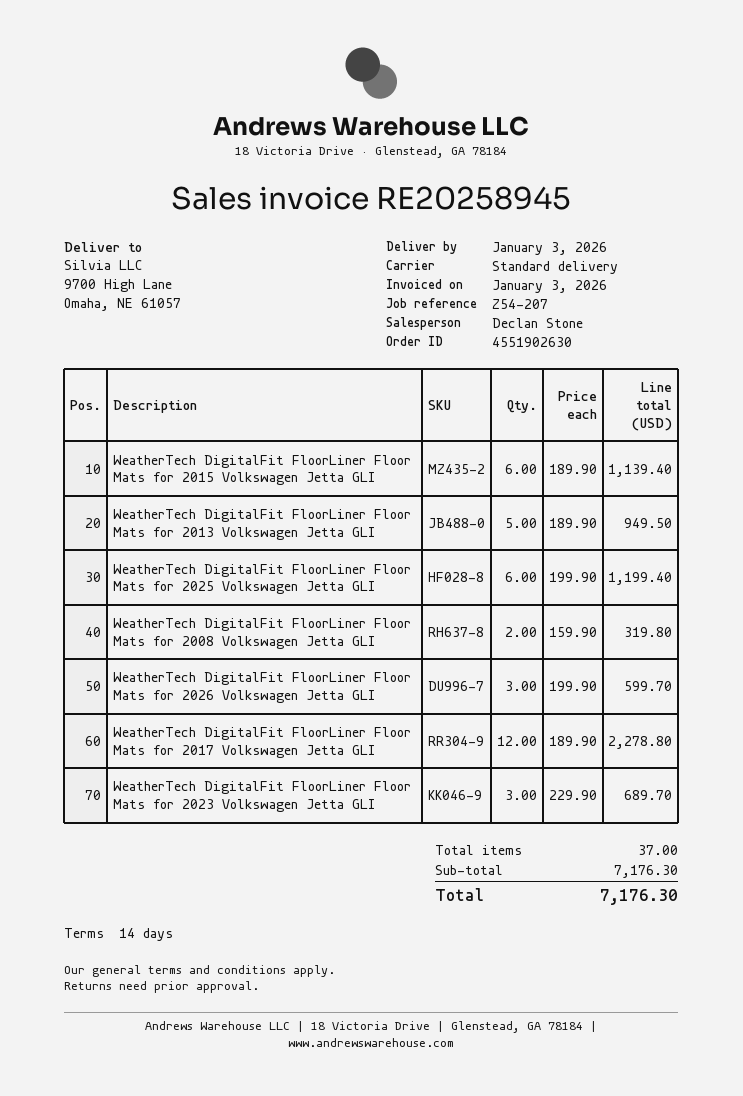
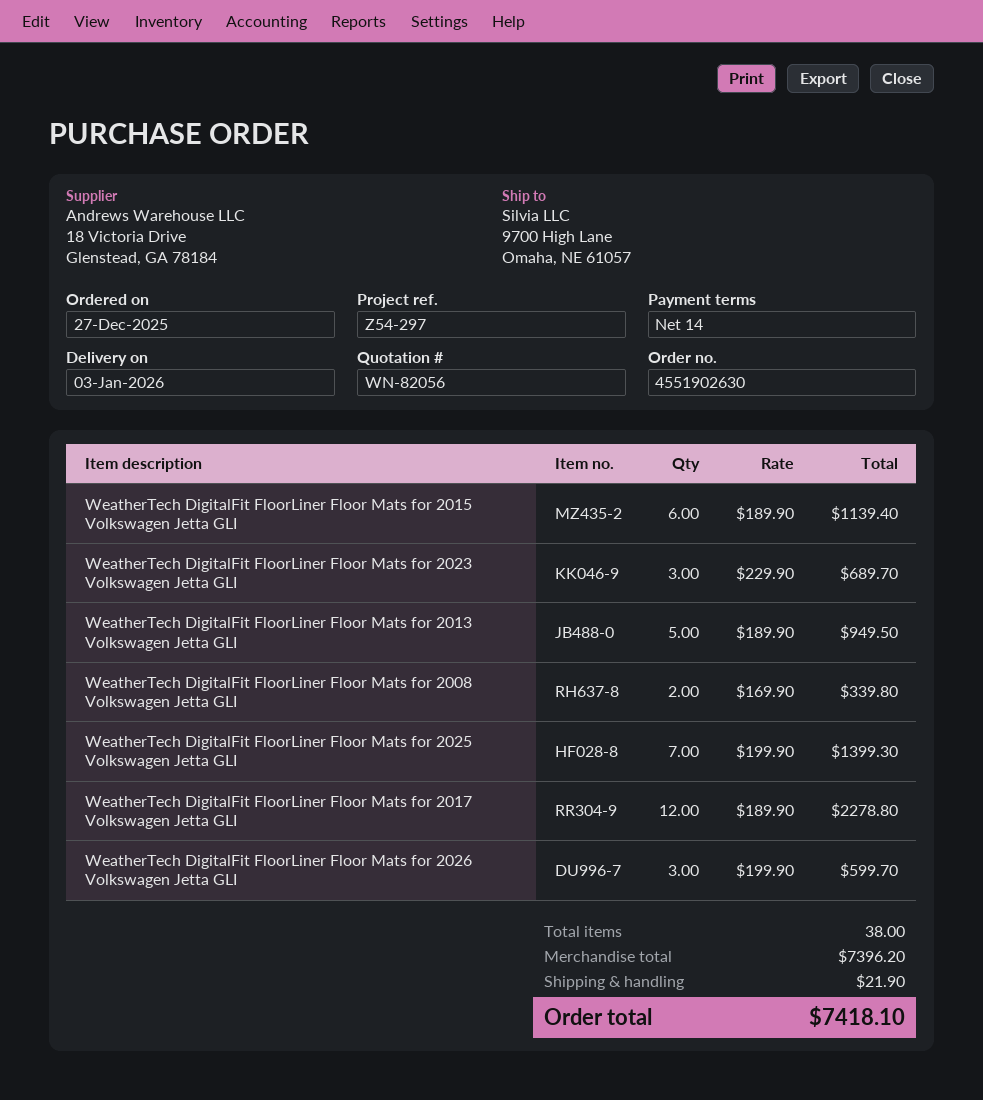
reference: Z54-207 -> Z54-297
WeatherTech DigitalFit FloorLiner Floor Mats for 2025 Volkswagen Jetta GLI: 6 x 199.90 = 1199.40 -> 7 x 199.90 = 1399.30
WeatherTech DigitalFit FloorLiner Floor Mats for 2008 Volkswagen Jetta GLI: 2 x 159.90 = 319.80 -> 2 x 169.90 = 339.80
total quantity: 37 -> 38
subtotal: 7176.30 -> 7396.20
shipping: none -> 21.90
total: 7176.30 -> 7418.10

